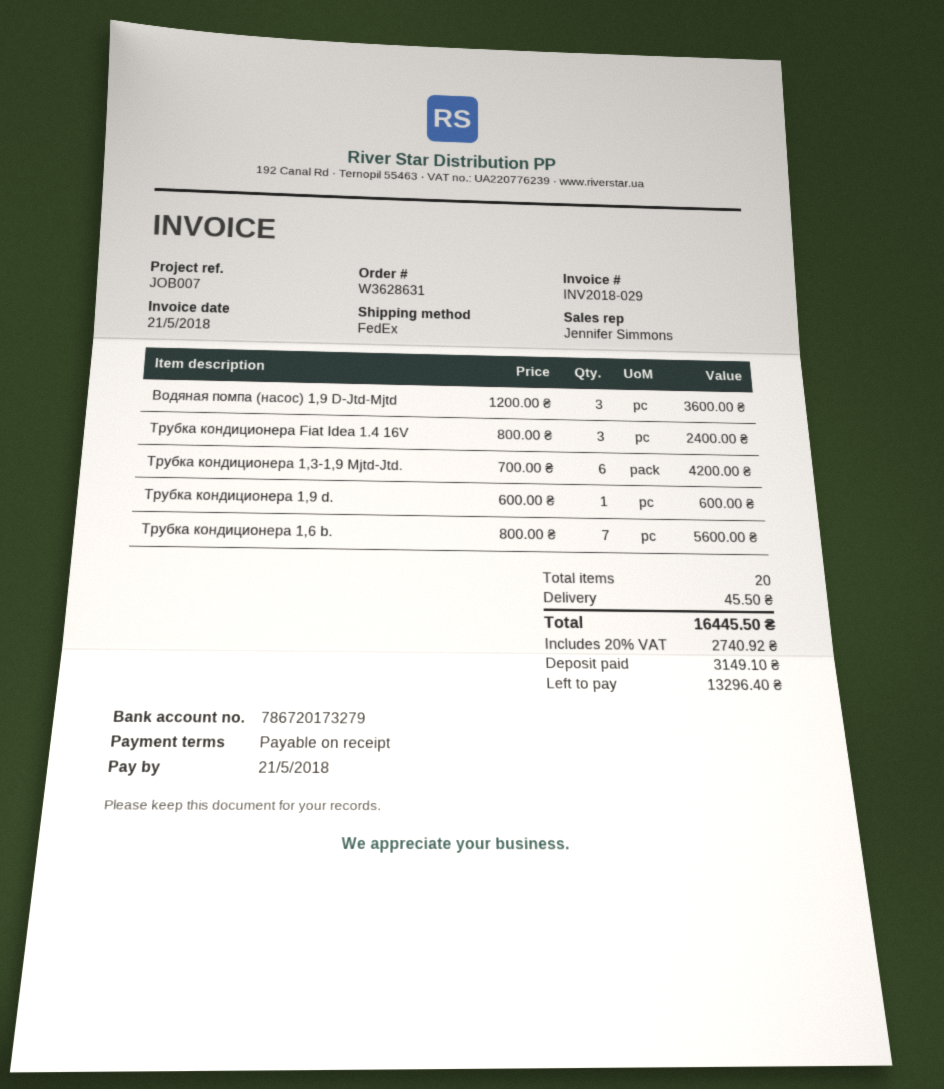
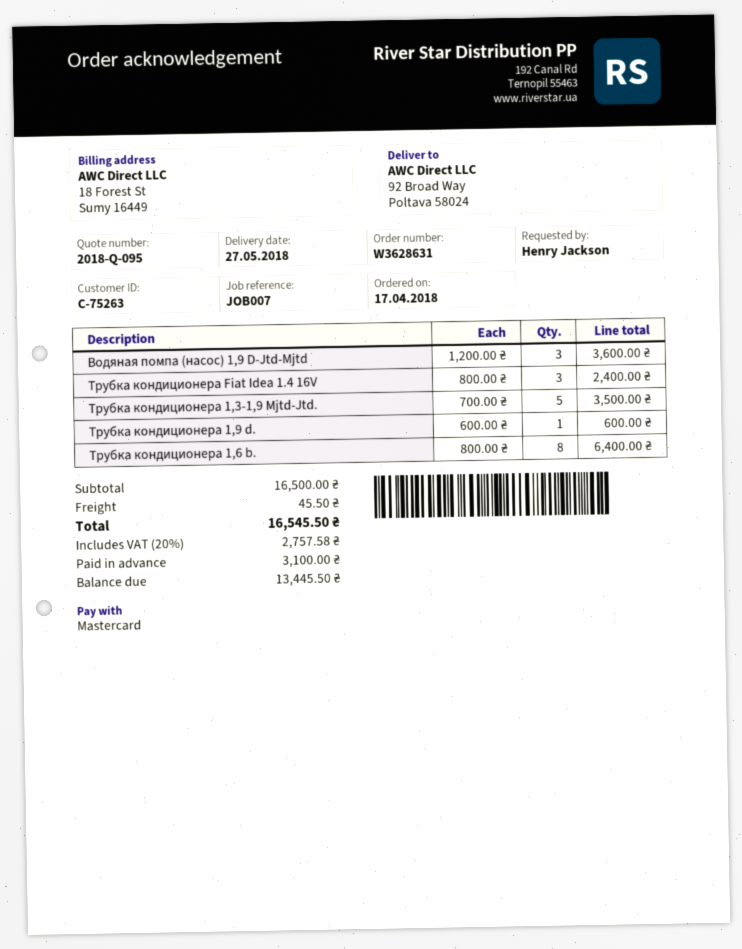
Трубка кондиционера 1,3-1,9 Mjtd-Jtd.: 6 x 700.00 = 4200.00 -> 5 x 700.00 = 3500.00
Трубка кондиционера 1,6 b.: 7 x 800.00 = 5600.00 -> 8 x 800.00 = 6400.00
tax: 20% = 2740.92 -> 20% = 2757.58
total: 16445.50 -> 16545.50
deposit: 3149.10 -> 3100.00
balance: 13296.40 -> 13445.50

